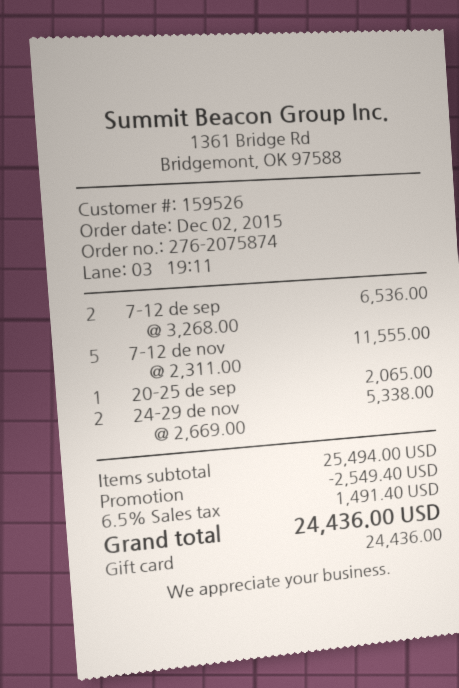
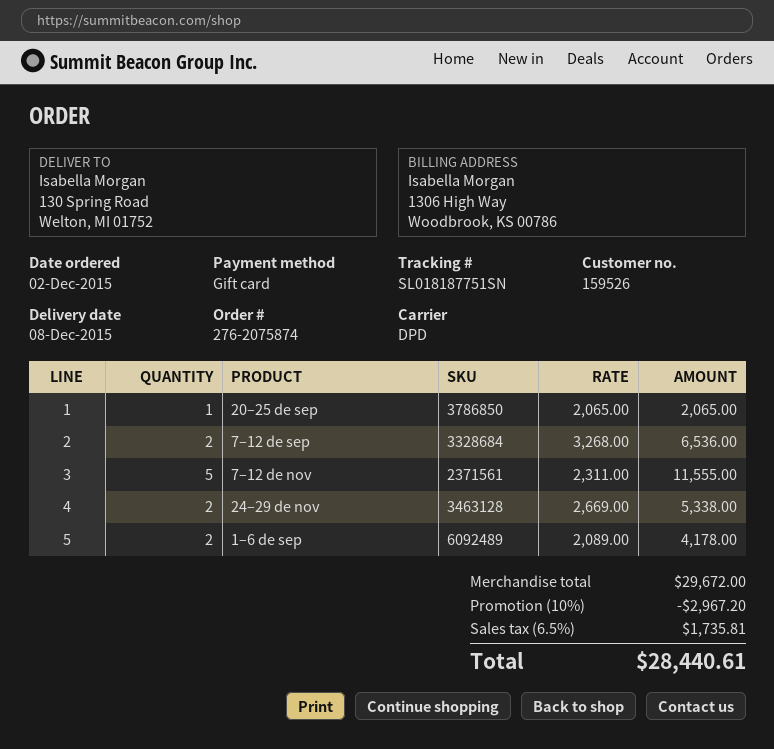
1–6 de sep: none -> 2 x 2089.00 = 4178.00
subtotal: 25494.00 -> 29672.00
discount: 2549.40 -> 2967.20
tax: 6.5% = 1491.40 -> 6.5% = 1735.81
total: 24436.00 -> 28440.61

